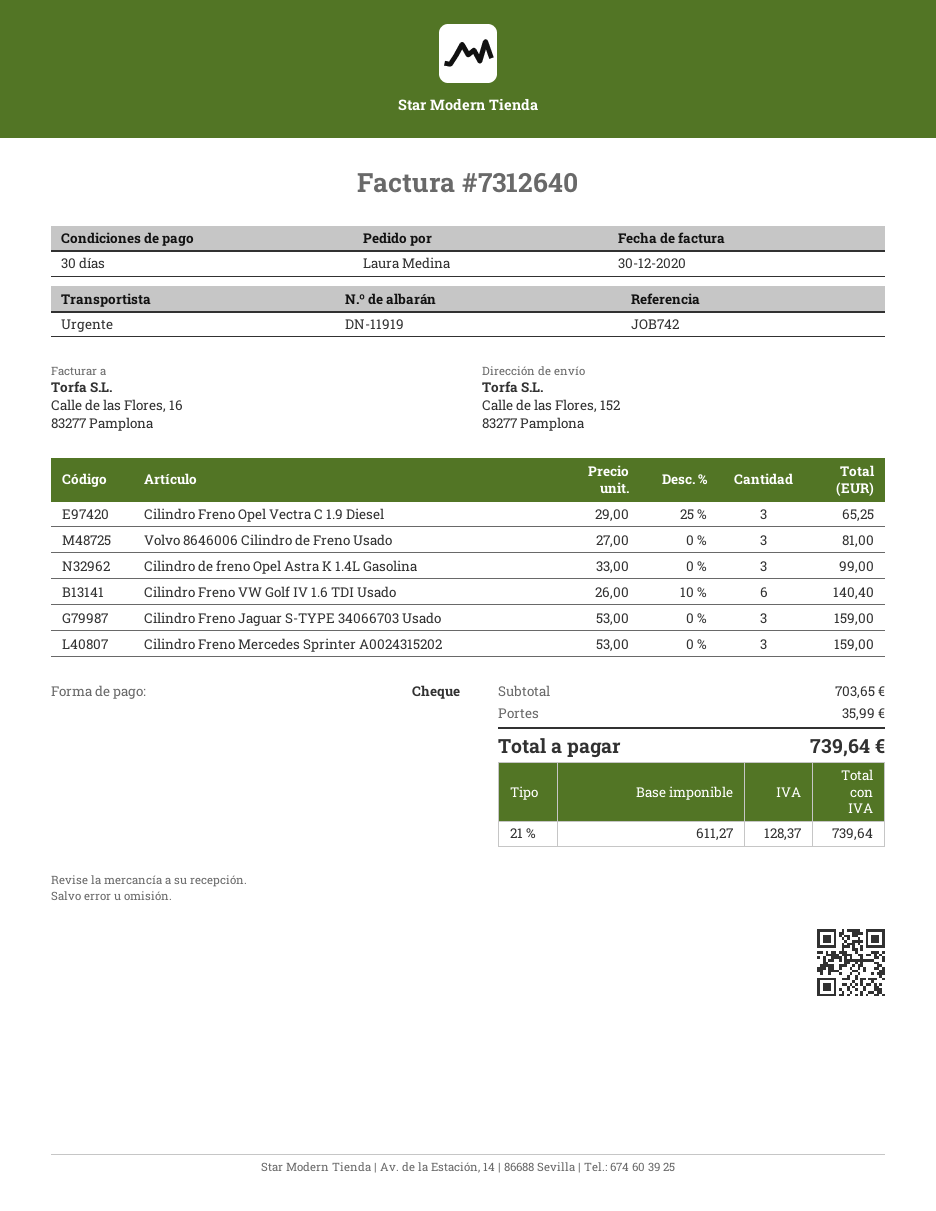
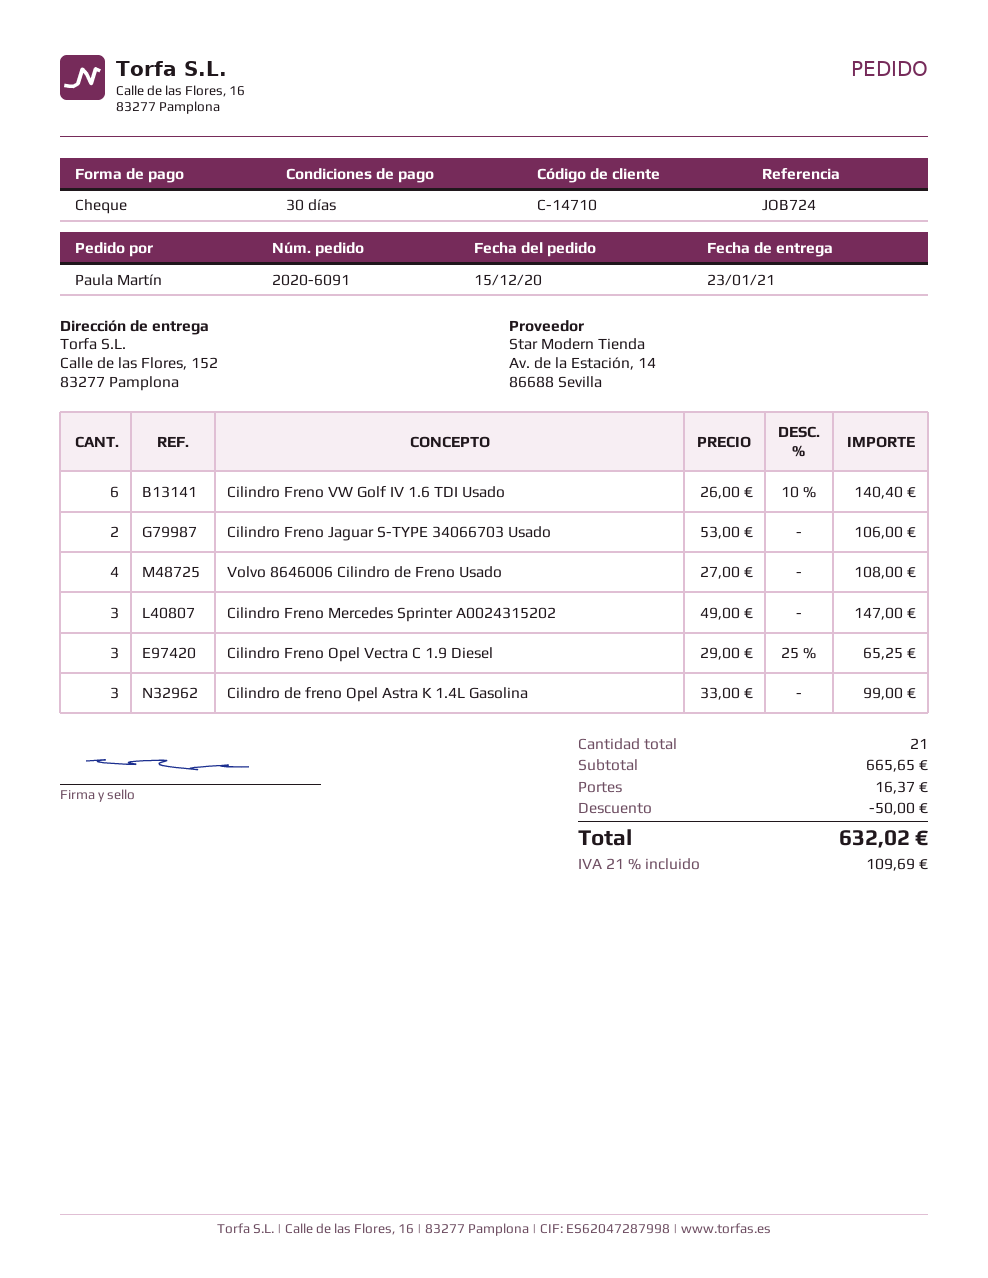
reference: JOB742 -> JOB724
ordered by: Laura Medina -> Paula Martín
Volvo 8646006 Cilindro de Freno Usado: 3 x 27.00 = 81.00 -> 4 x 27.00 = 108.00
Cilindro Freno Jaguar S-TYPE 34066703 Usado: 3 x 53.00 = 159.00 -> 2 x 53.00 = 106.00
Cilindro Freno Mercedes Sprinter A0024315202: 3 x 53.00 = 159.00 -> 3 x 49.00 = 147.00
subtotal: 703.65 -> 665.65
discount: none -> 50.00
shipping: 35.99 -> 16.37
tax: 21% = 128.37 -> 21% = 109.69
total: 739.64 -> 632.02

